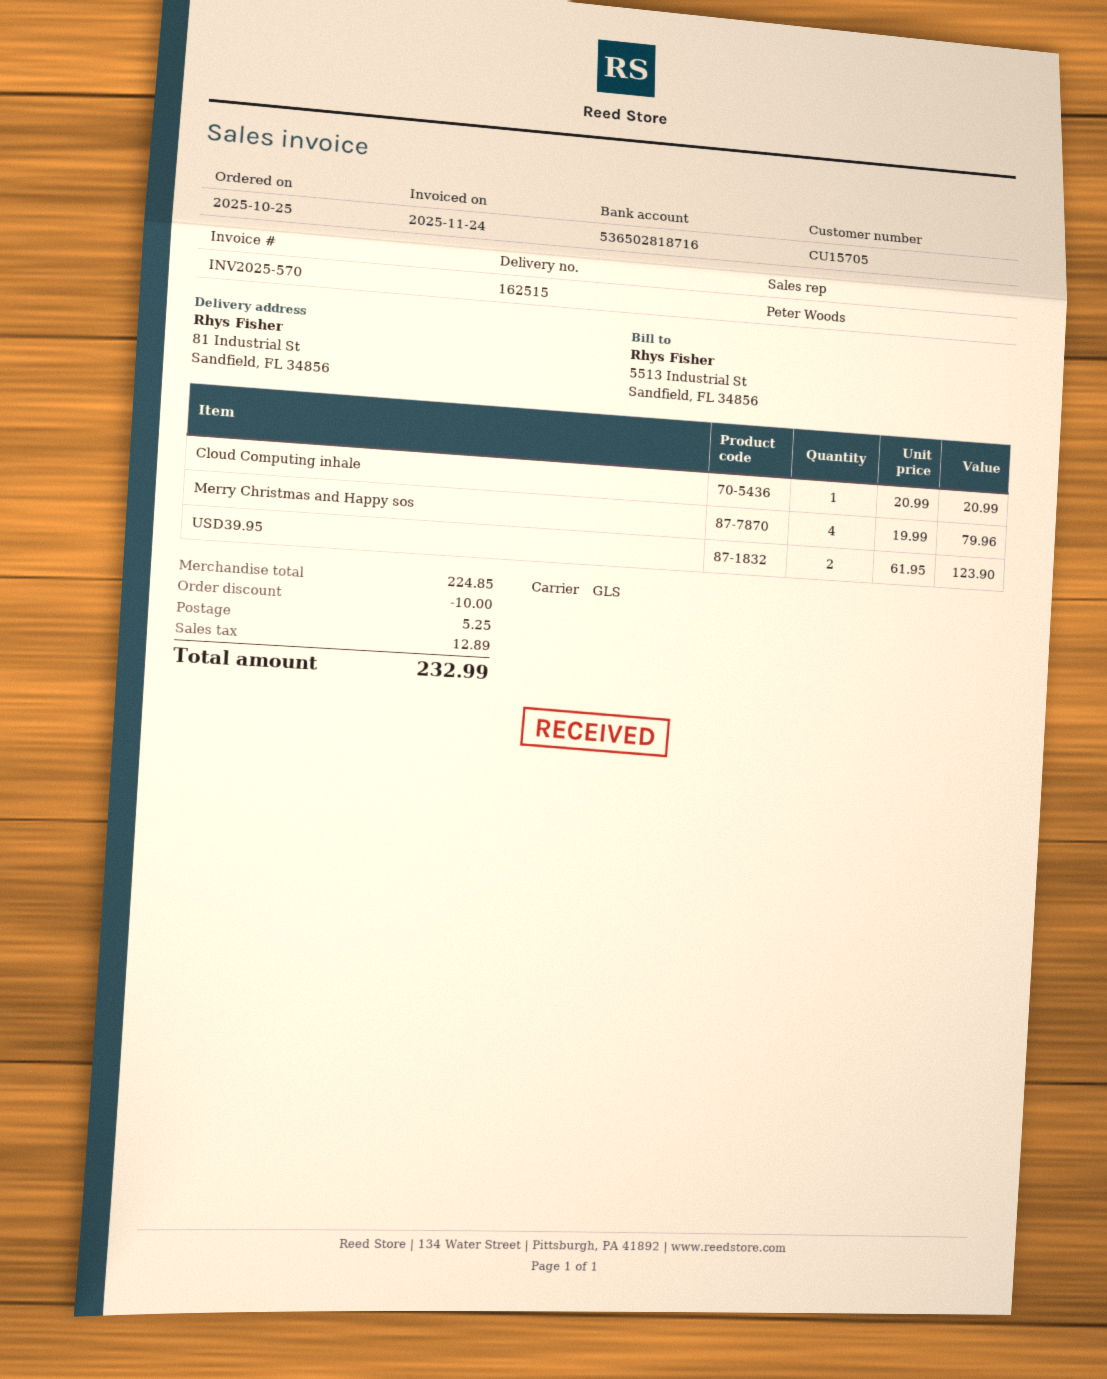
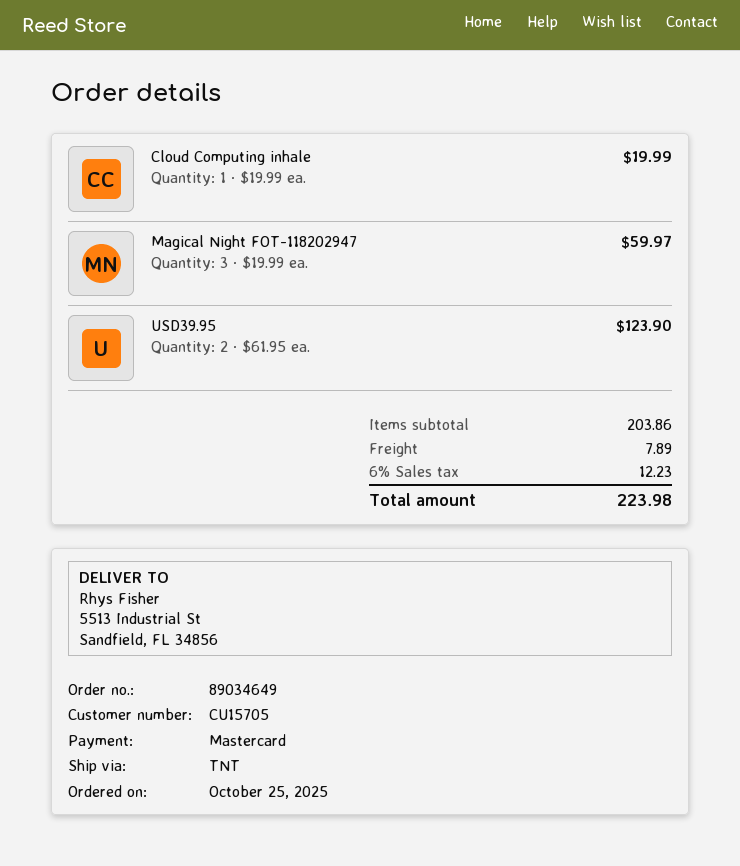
shipping method: GLS -> TNT
ship to: 81 Industrial St, Sandfield, FL 34856 -> 5513 Industrial St, Sandfield, FL 34856
Cloud Computing inhale: 1 x 20.99 = 20.99 -> 1 x 19.99 = 19.99
Merry Christmas and Happy sos: 4 x 19.99 = 79.96 -> none
Magical Night FOT-118202947: none -> 3 x 19.99 = 59.97
subtotal: 224.85 -> 203.86
discount: 10.00 -> none
shipping: 5.25 -> 7.89
tax: 12.89 -> 12.23
total: 232.99 -> 223.98

